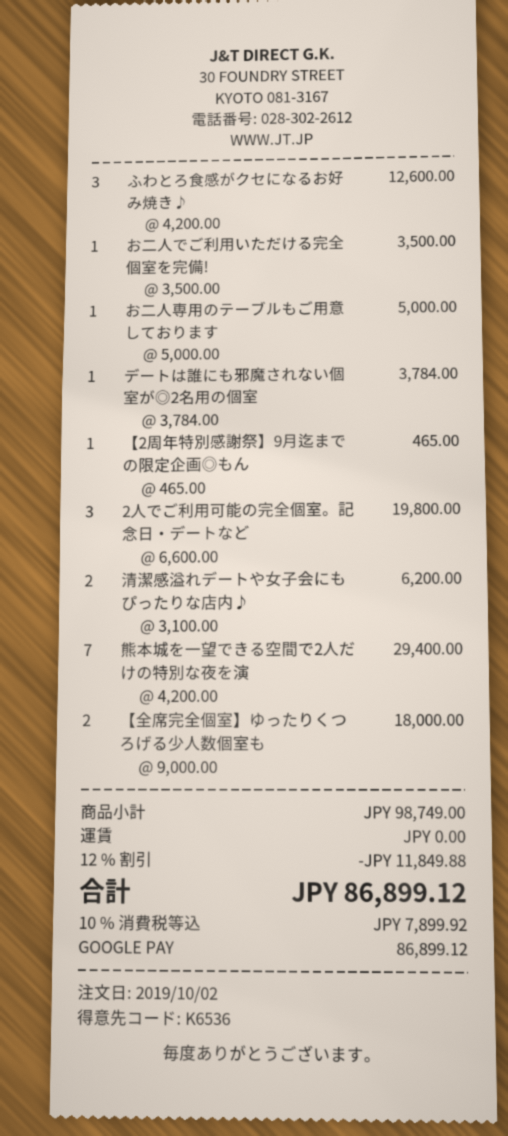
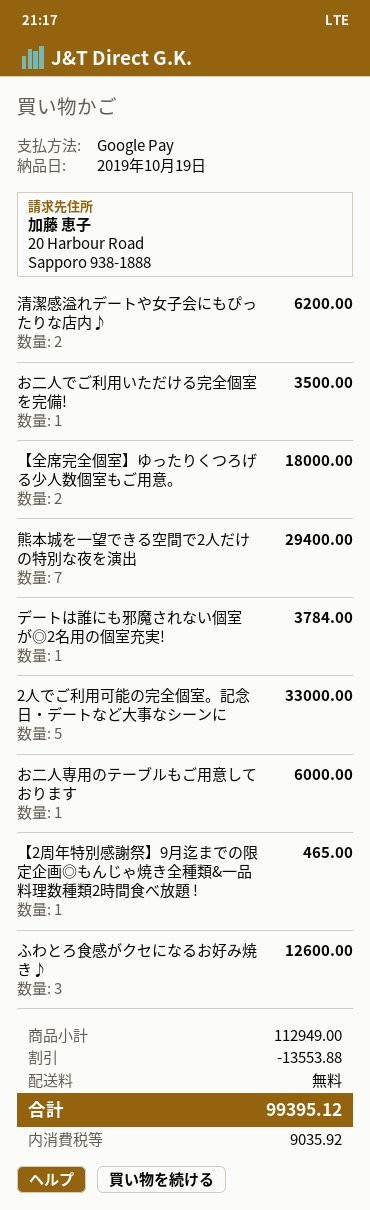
お二人専用のテーブルもご用意しております: 1 for 5000.00 -> 1 for 6000.00
2人でご利用可能の完全個室。記念日・デートなど: 3 for 19800.00 -> 5 for 33000.00
subtotal: 98749.00 -> 112949.00
discount: 11849.88 -> 13553.88
tax: 7899.92 -> 9035.92
total: 86899.12 -> 99395.12

